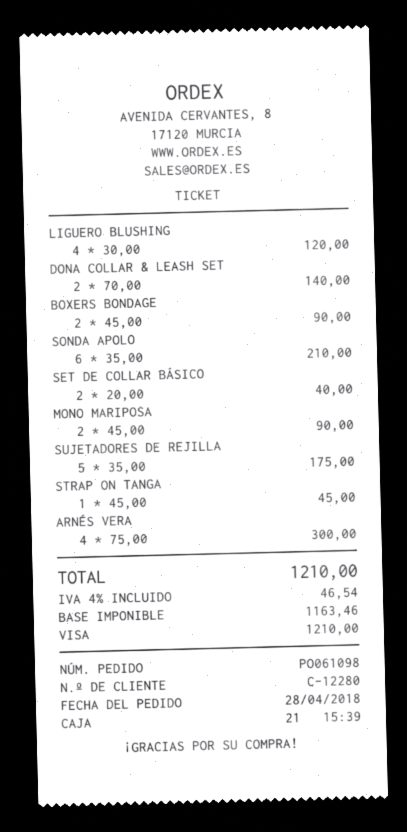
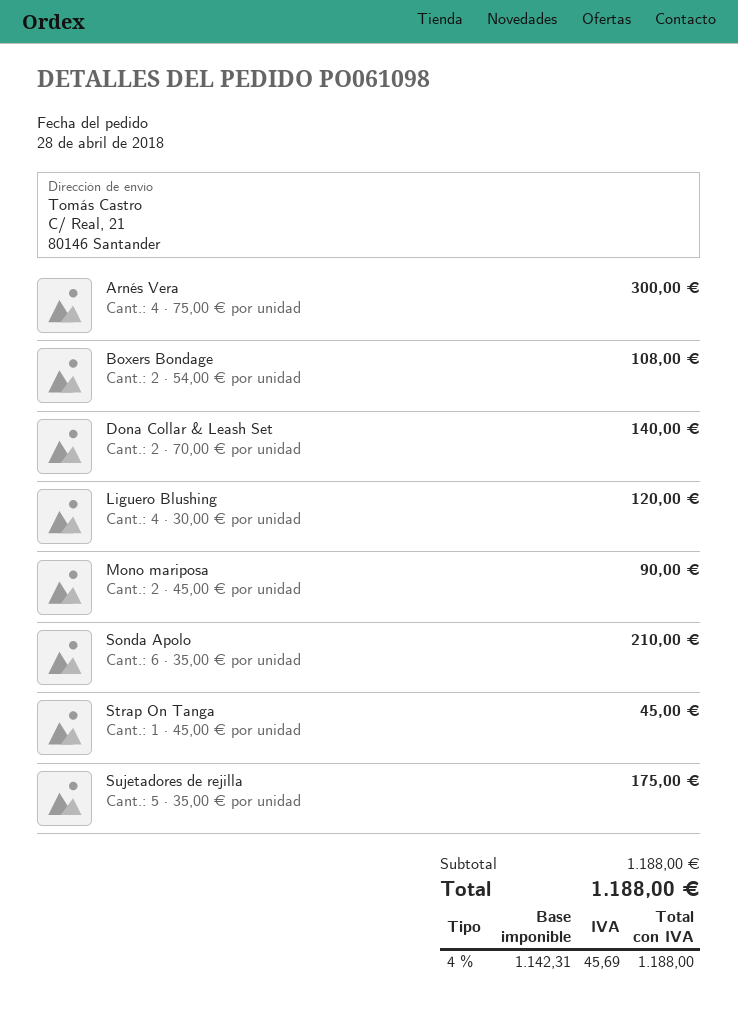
BOXERS BONDAGE: 2 x 45.00 = 90.00 -> 2 x 54.00 = 108.00
SET DE COLLAR BÁSICO: 2 x 20.00 = 40.00 -> none
net: 1163.46 -> 1142.31
tax: 4% = 46.54 -> 4% = 45.69
total: 1210.00 -> 1188.00

